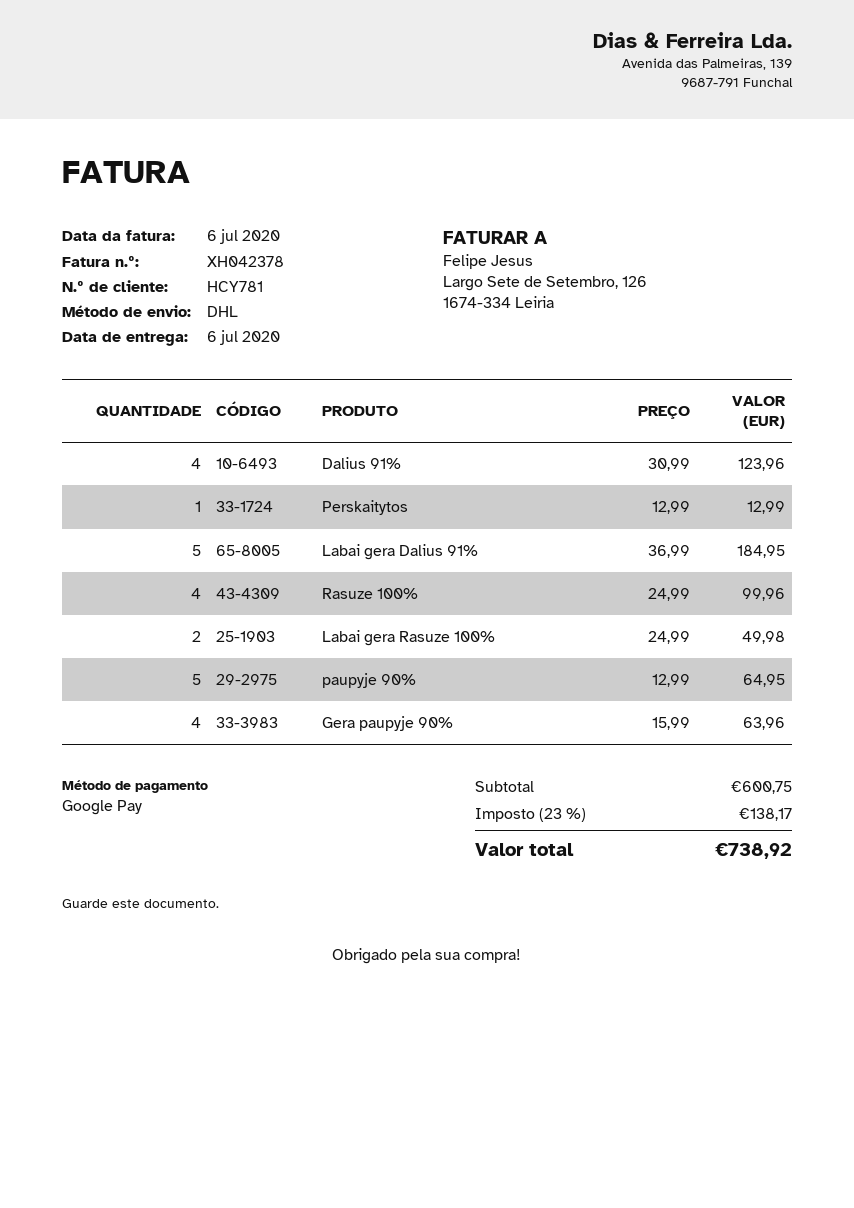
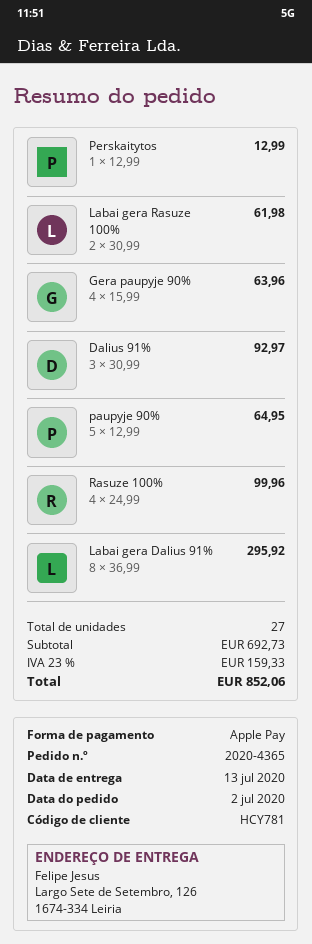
delivery date: 2020-07-06 -> 2020-07-13
payment method: Google Pay -> Apple Pay
Dalius 91%: 4 x 30.99 = 123.96 -> 3 x 30.99 = 92.97
Labai gera Dalius 91%: 5 x 36.99 = 184.95 -> 8 x 36.99 = 295.92
Labai gera Rasuze 100%: 2 x 24.99 = 49.98 -> 2 x 30.99 = 61.98
subtotal: 600.75 -> 692.73
tax: 23% = 138.17 -> 23% = 159.33
total: 738.92 -> 852.06

